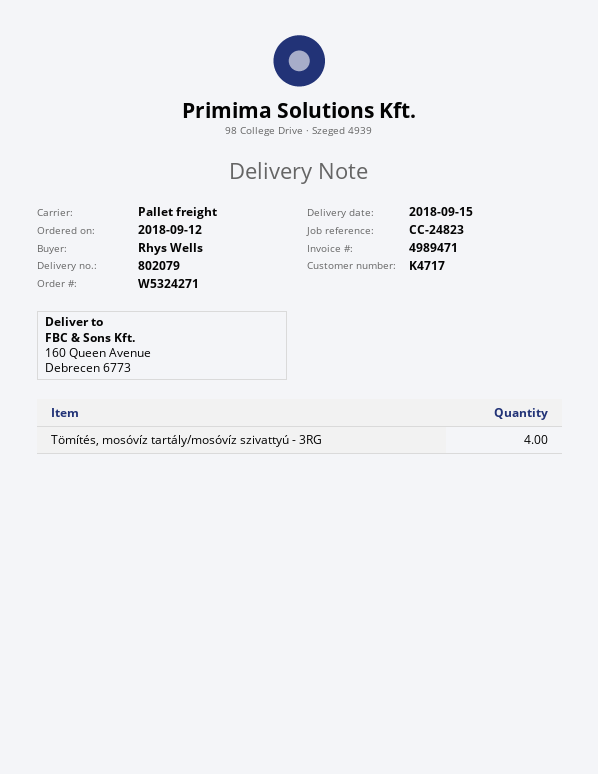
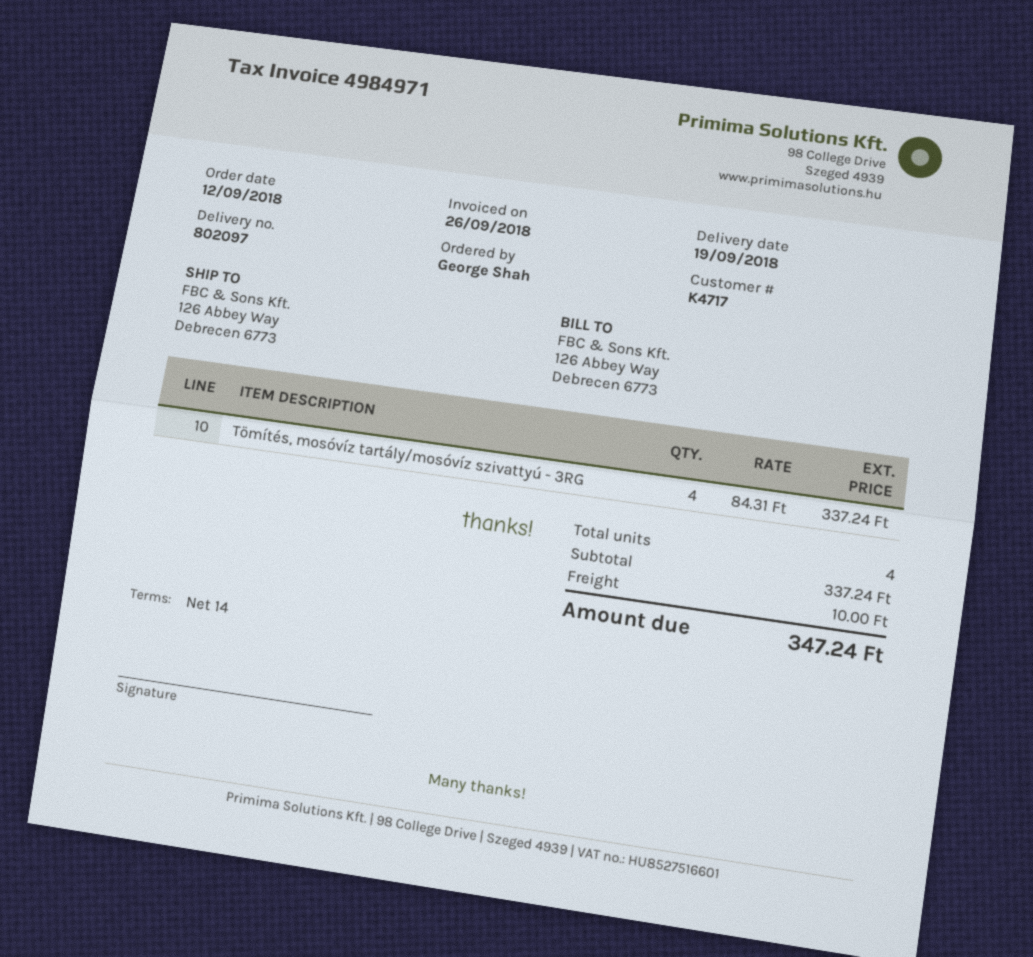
delivery note number: 802079 -> 802097
delivery date: 2018-09-15 -> 2018-09-19
invoice number: 4989471 -> 4984971
ordered by: Rhys Wells -> George Shah
ship to: 160 Queen Avenue, Debrecen 6773 -> 126 Abbey Way, Debrecen 6773

